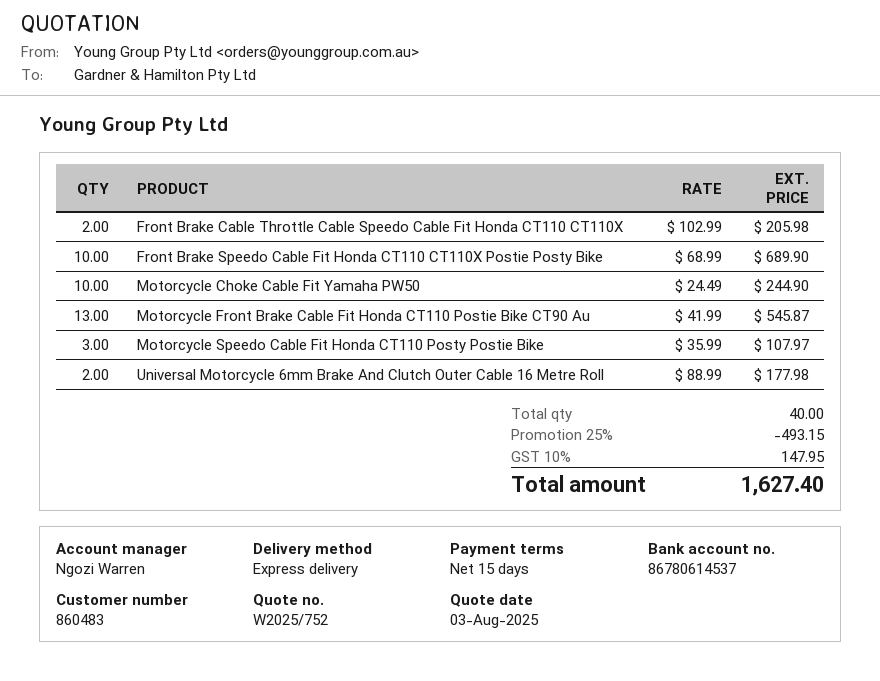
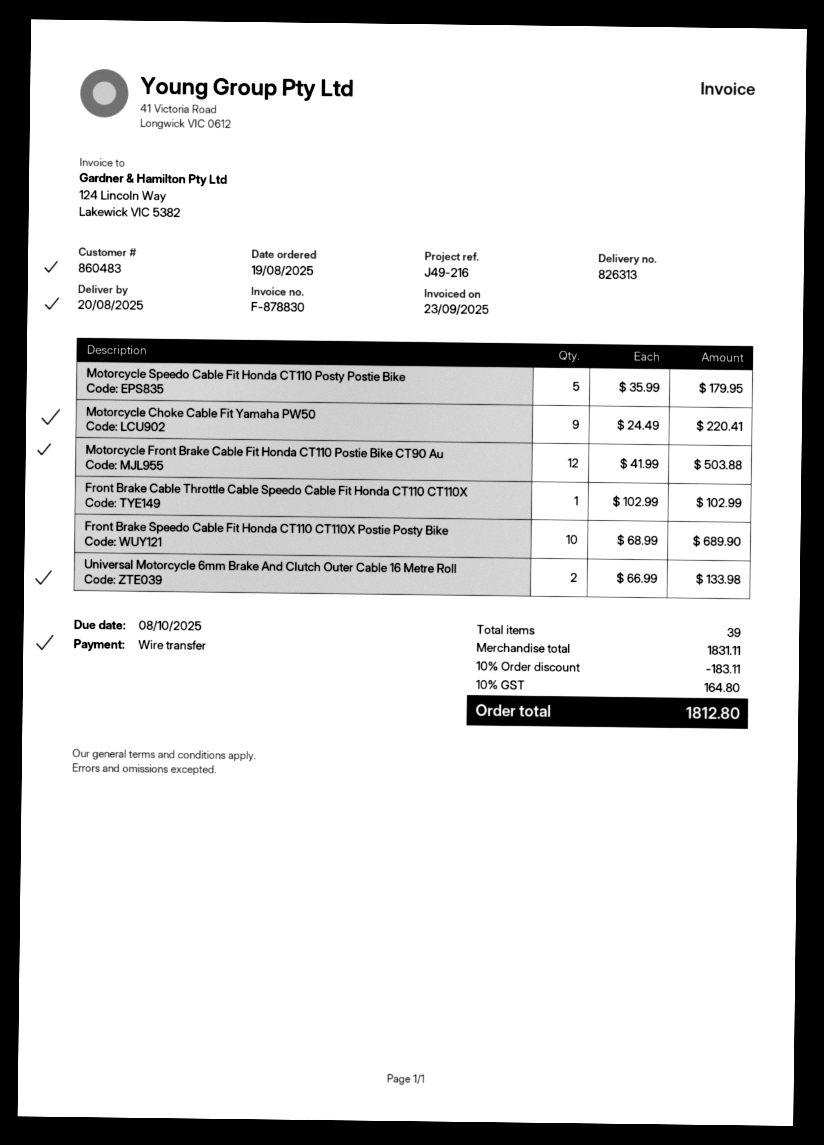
Front Brake Cable Throttle Cable Speedo Cable Fit Honda CT110 CT110X: 2 x 102.99 = 205.98 -> 1 x 102.99 = 102.99
Motorcycle Choke Cable Fit Yamaha PW50: 10 x 24.49 = 244.90 -> 9 x 24.49 = 220.41
Motorcycle Front Brake Cable Fit Honda CT110 Postie Bike CT90 Au: 13 x 41.99 = 545.87 -> 12 x 41.99 = 503.88
Motorcycle Speedo Cable Fit Honda CT110 Posty Postie Bike: 3 x 35.99 = 107.97 -> 5 x 35.99 = 179.95
Universal Motorcycle 6mm Brake And Clutch Outer Cable 16 Metre Roll: 2 x 88.99 = 177.98 -> 2 x 66.99 = 133.98
total quantity: 40 -> 39
discount: 25% = 493.15 -> 10% = 183.11
tax: 10% = 147.95 -> 10% = 164.80
total: 1627.40 -> 1812.80

